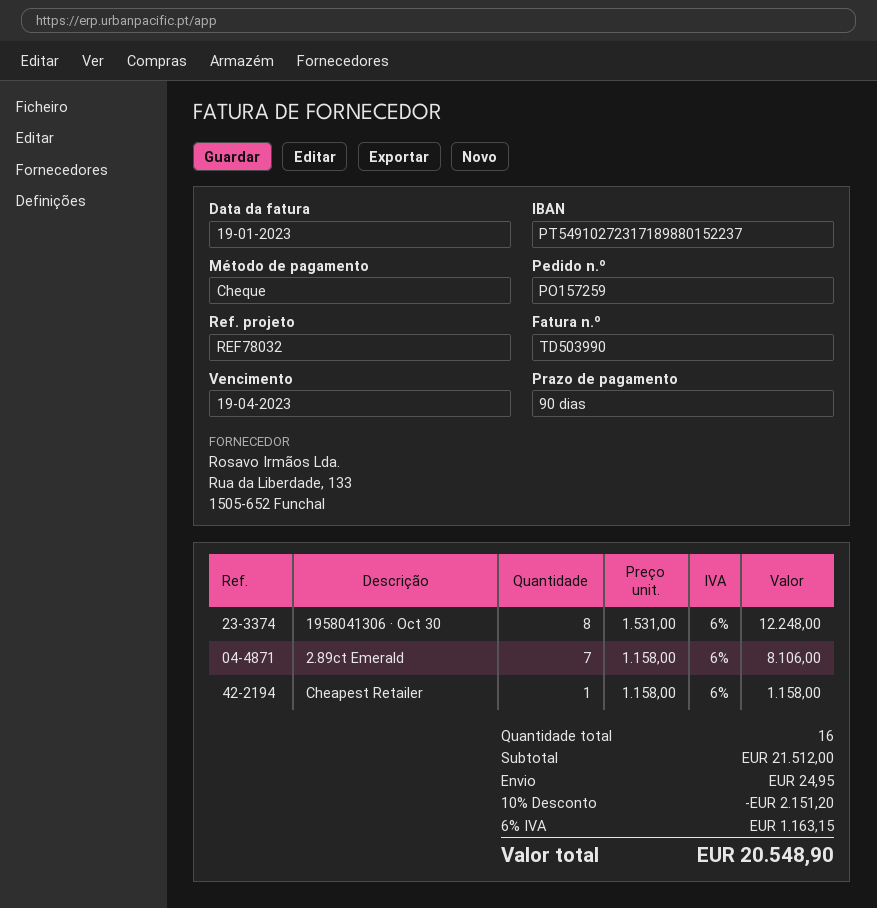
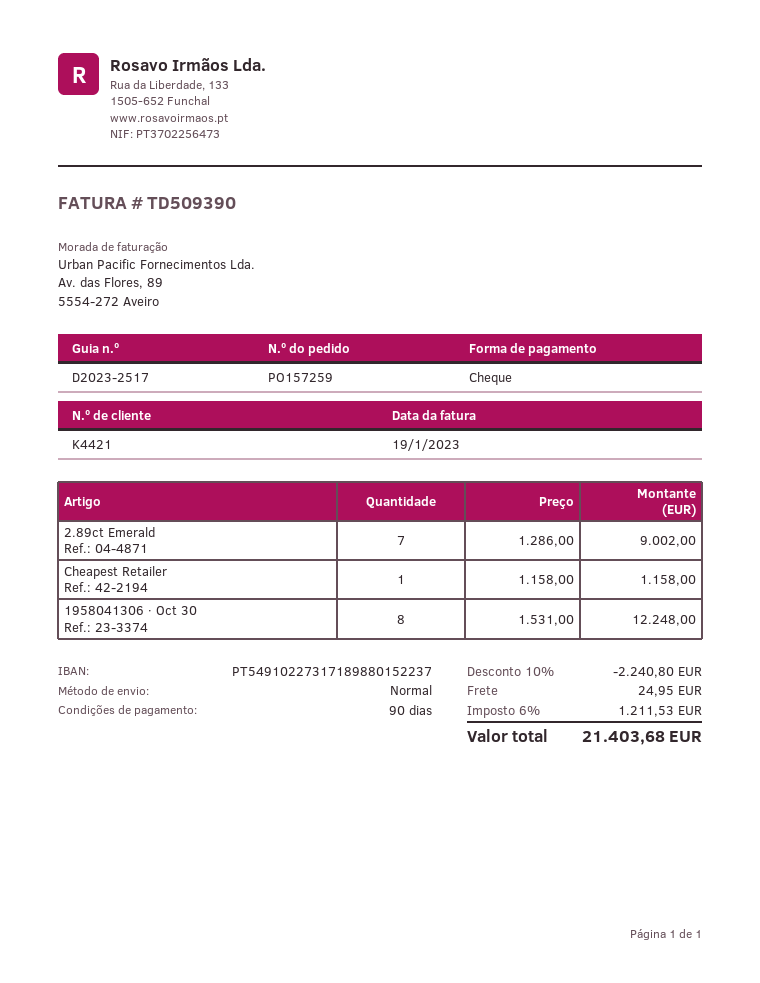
invoice number: TD503990 -> TD509390
bank account: PT54910272317189880152237 -> PT54910227317189880152237
2.89ct Emerald: 7 x 1158.00 = 8106.00 -> 7 x 1286.00 = 9002.00
discount: 10% = 2151.20 -> 10% = 2240.80
tax: 6% = 1163.15 -> 6% = 1211.53
total: 20548.90 -> 21403.68

